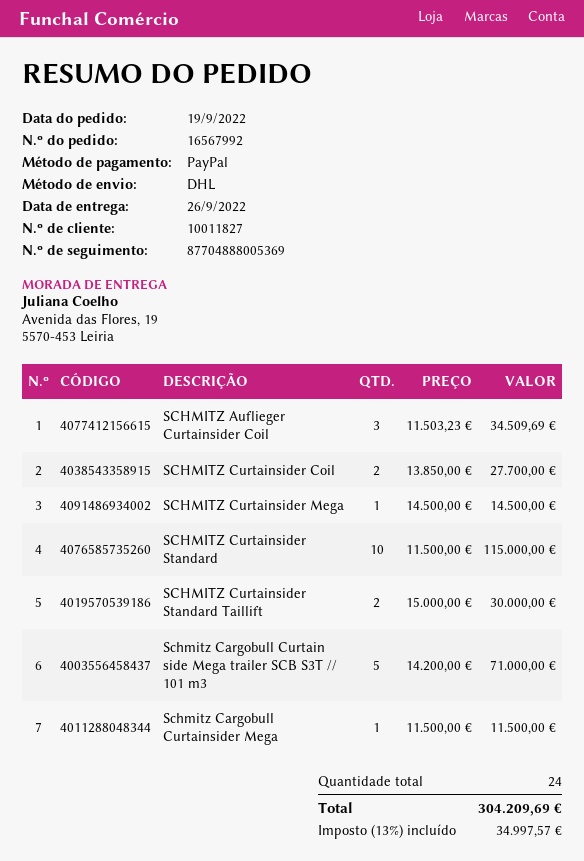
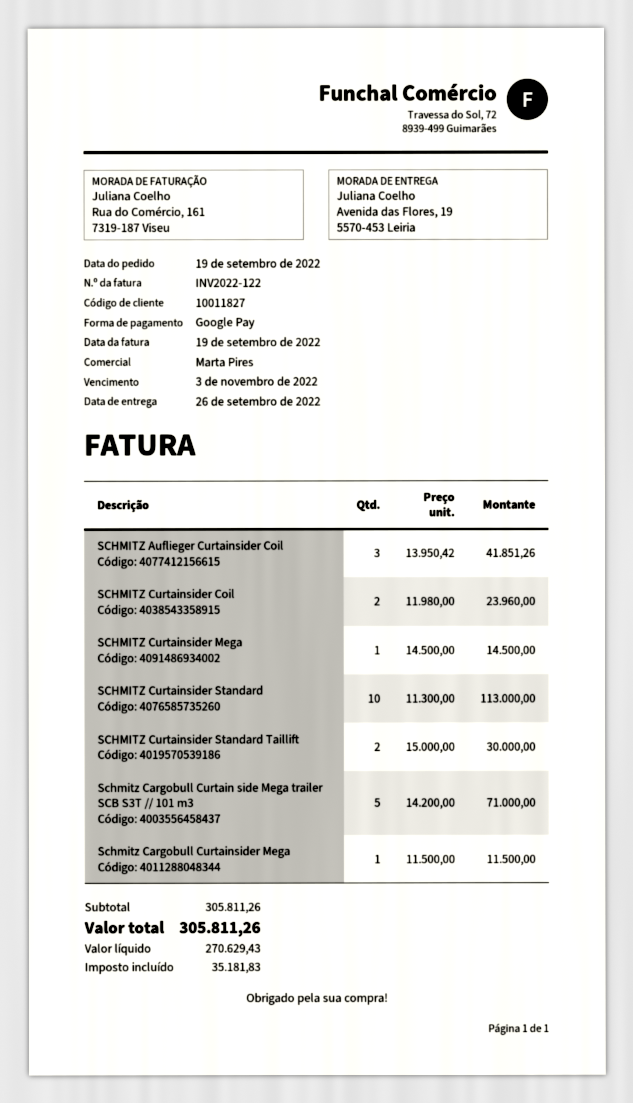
payment method: PayPal -> Google Pay
SCHMITZ Auflieger Curtainsider Coil: 3 x 11503.23 = 34509.69 -> 3 x 13950.42 = 41851.26
SCHMITZ Curtainsider Coil: 2 x 13850.00 = 27700.00 -> 2 x 11980.00 = 23960.00
SCHMITZ Curtainsider Standard: 10 x 11500.00 = 115000.00 -> 10 x 11300.00 = 113000.00
tax: 34997.57 -> 35181.83
total: 304209.69 -> 305811.26

